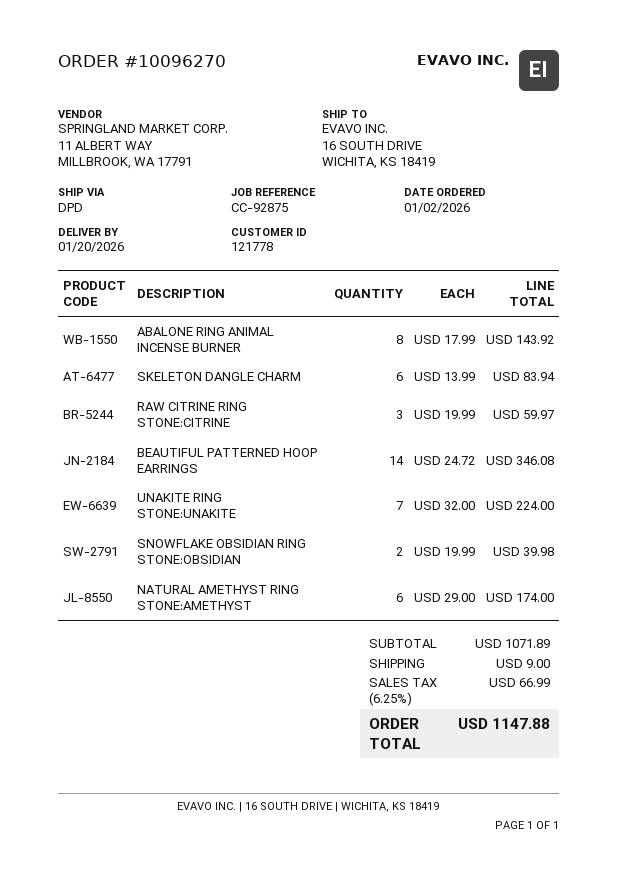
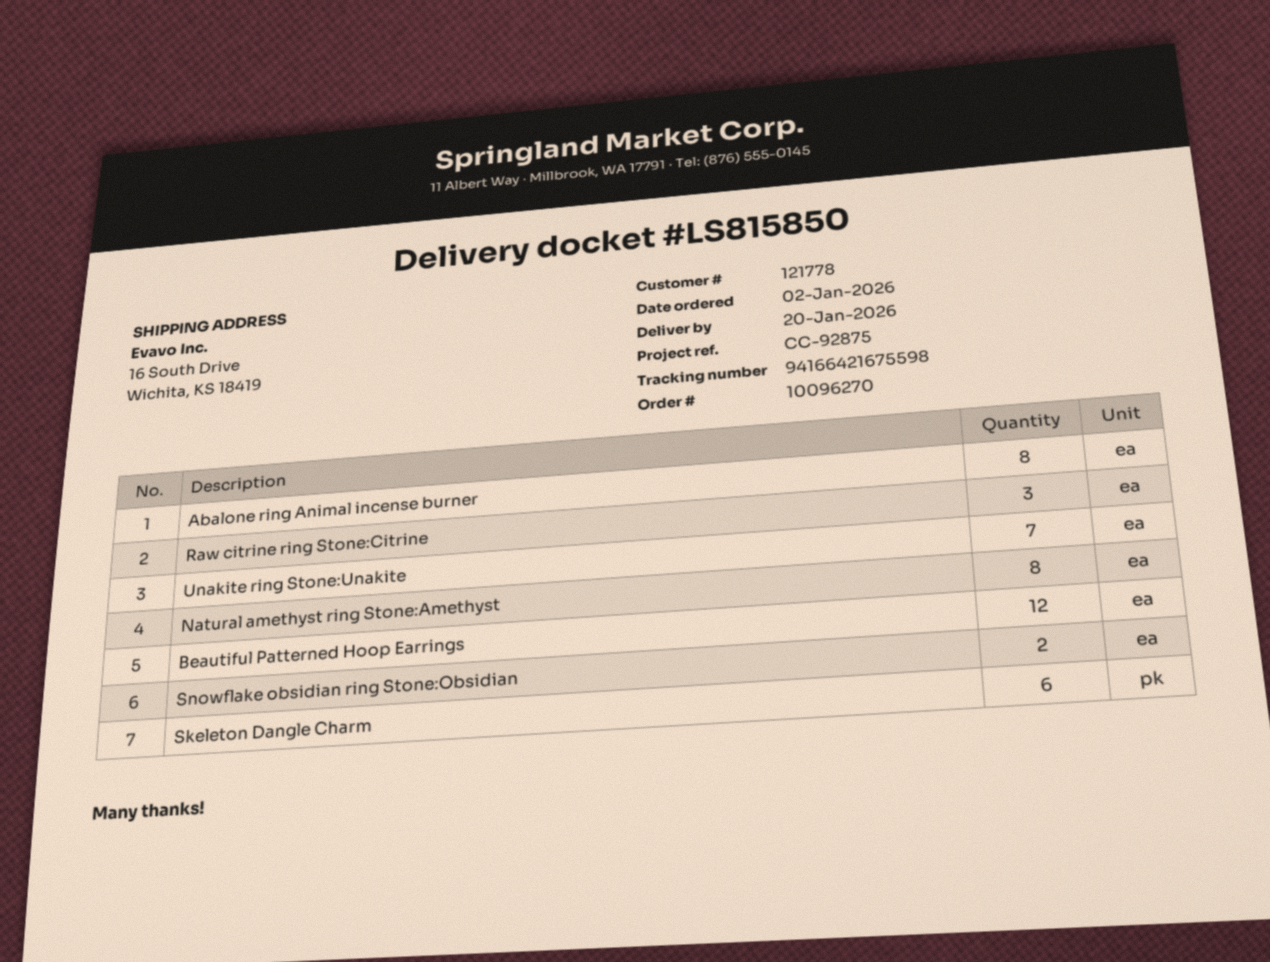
BEAUTIFUL PATTERNED HOOP EARRINGS: 14 -> 12
NATURAL AMETHYST RING STONE:AMETHYST: 6 -> 8

